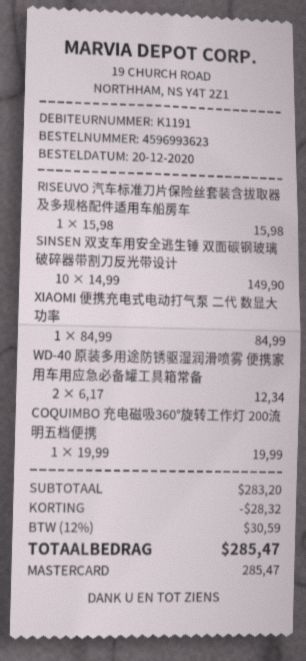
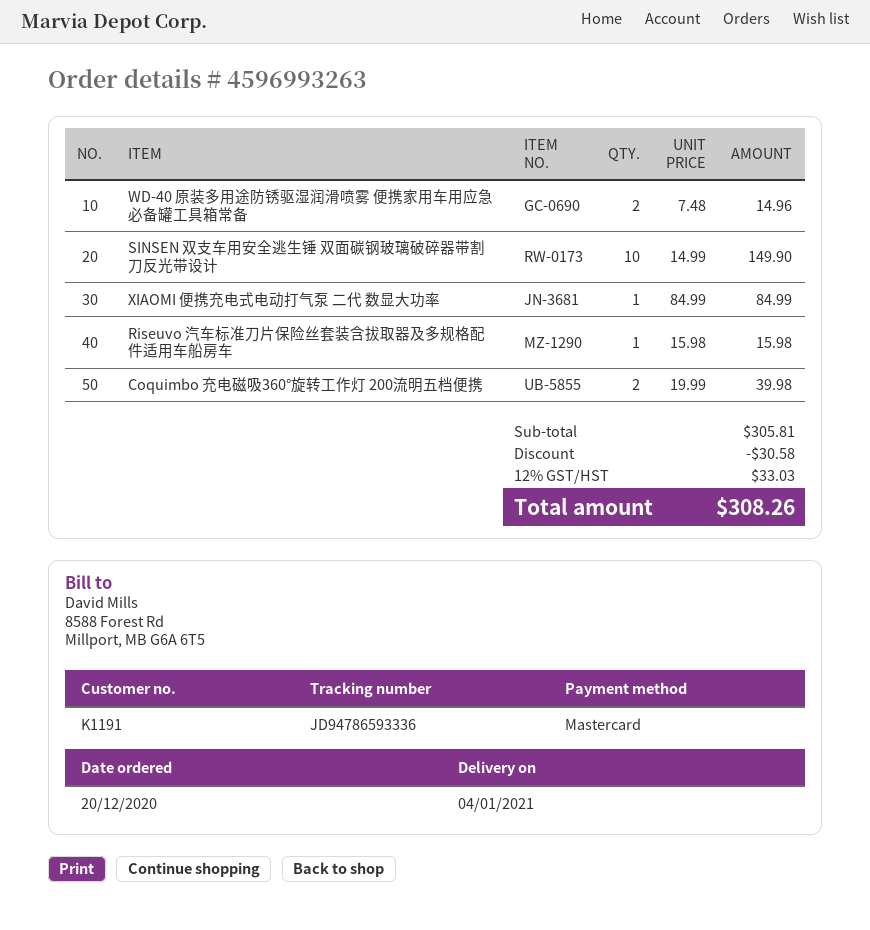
order number: 4596993623 -> 4596993263
WD‑40 原装多用途防锈驱湿润滑喷雾 便携家用车用应急必备罐工具箱常备: 2 x 6.17 = 12.34 -> 2 x 7.48 = 14.96
COQUIMBO 充电磁吸360°旋转工作灯 200流明五档便携: 1 x 19.99 = 19.99 -> 2 x 19.99 = 39.98
subtotal: 283.20 -> 305.81
discount: 28.32 -> 30.58
tax: 12% = 30.59 -> 12% = 33.03
total: 285.47 -> 308.26

